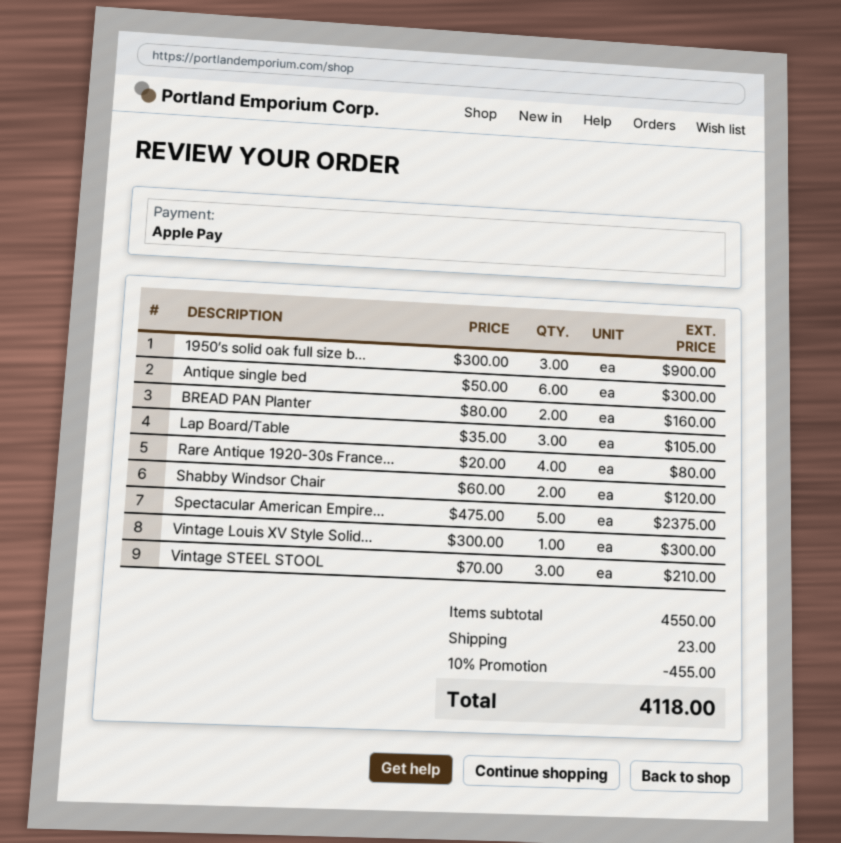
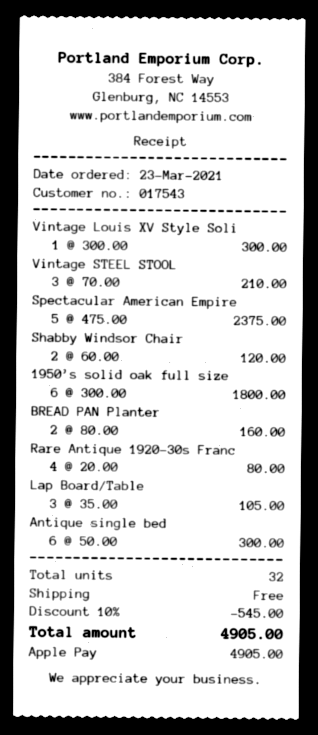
1950’s solid oak full size b...: 3 x 300.00 = 900.00 -> 6 x 300.00 = 1800.00
discount: 10% = 455.00 -> 10% = 545.00
shipping: 23.00 -> 0.00
total: 4118.00 -> 4905.00

